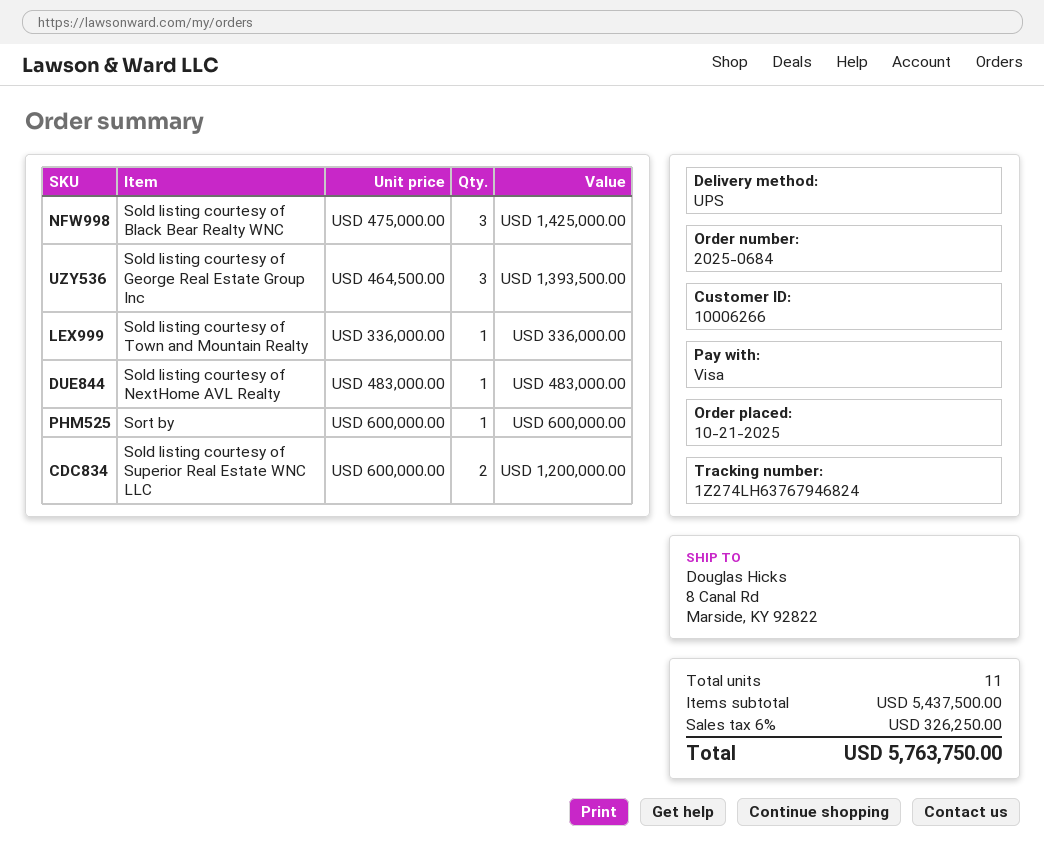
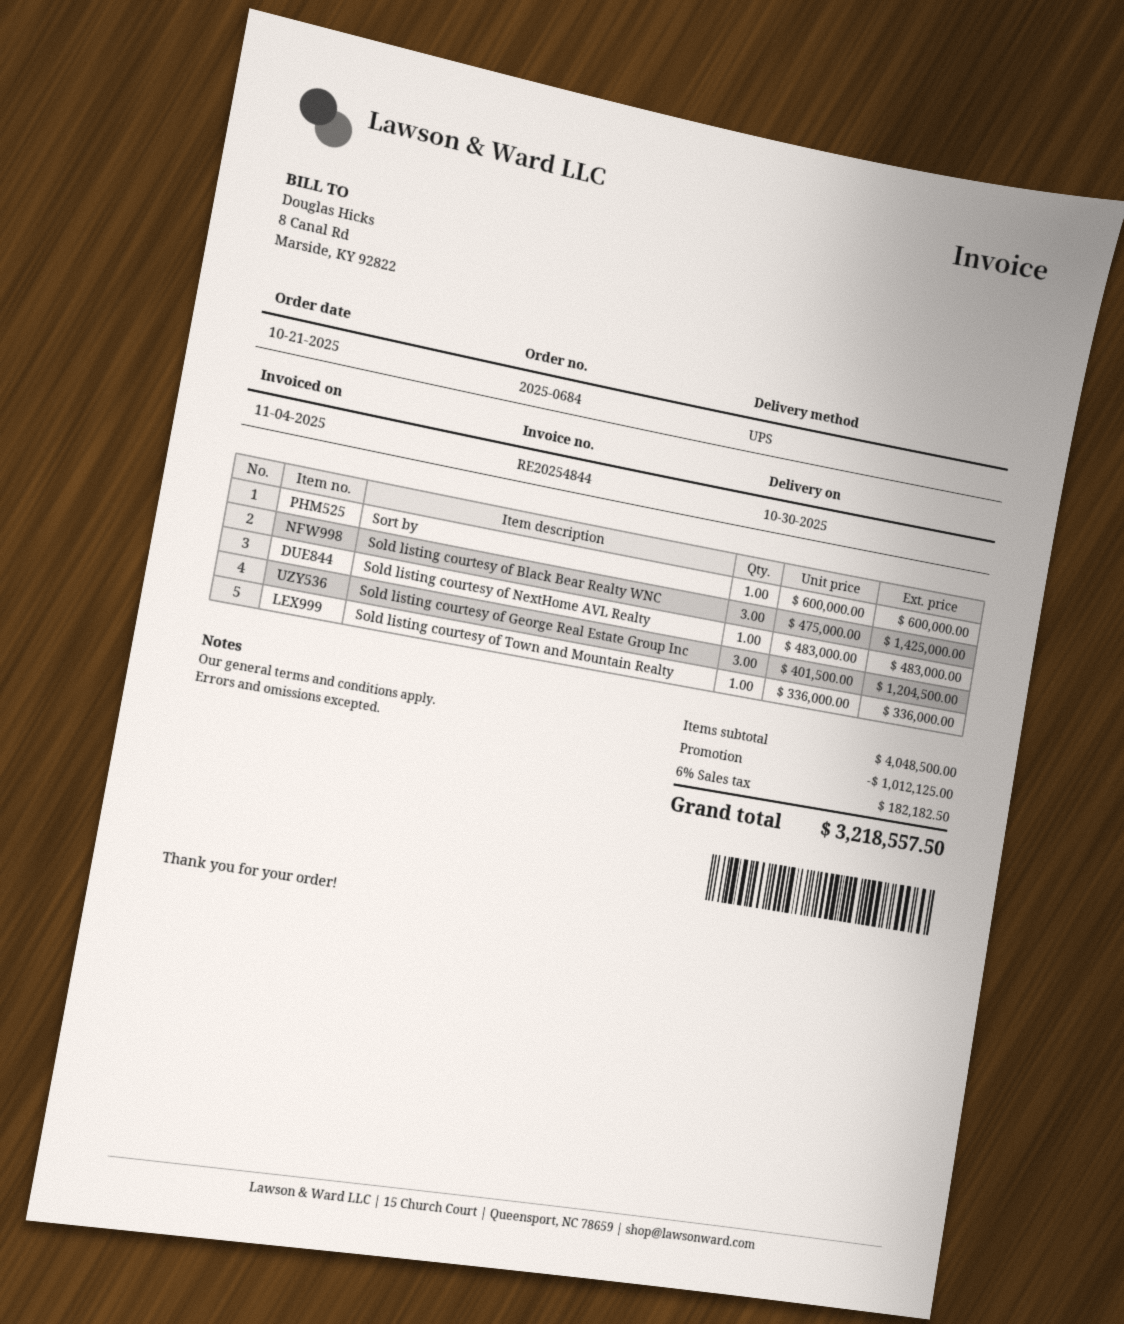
Sold listing courtesy of George Real Estate Group Inc: 3 x 464500.00 = 1393500.00 -> 3 x 401500.00 = 1204500.00
Sold listing courtesy of Superior Real Estate WNC LLC: 2 x 600000.00 = 1200000.00 -> none
subtotal: 5437500.00 -> 4048500.00
discount: none -> 1012125.00
tax: 6% = 326250.00 -> 6% = 182182.50
total: 5763750.00 -> 3218557.50

